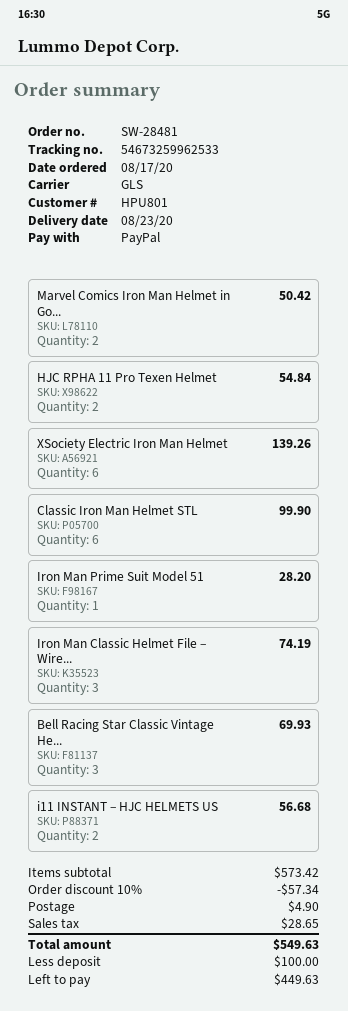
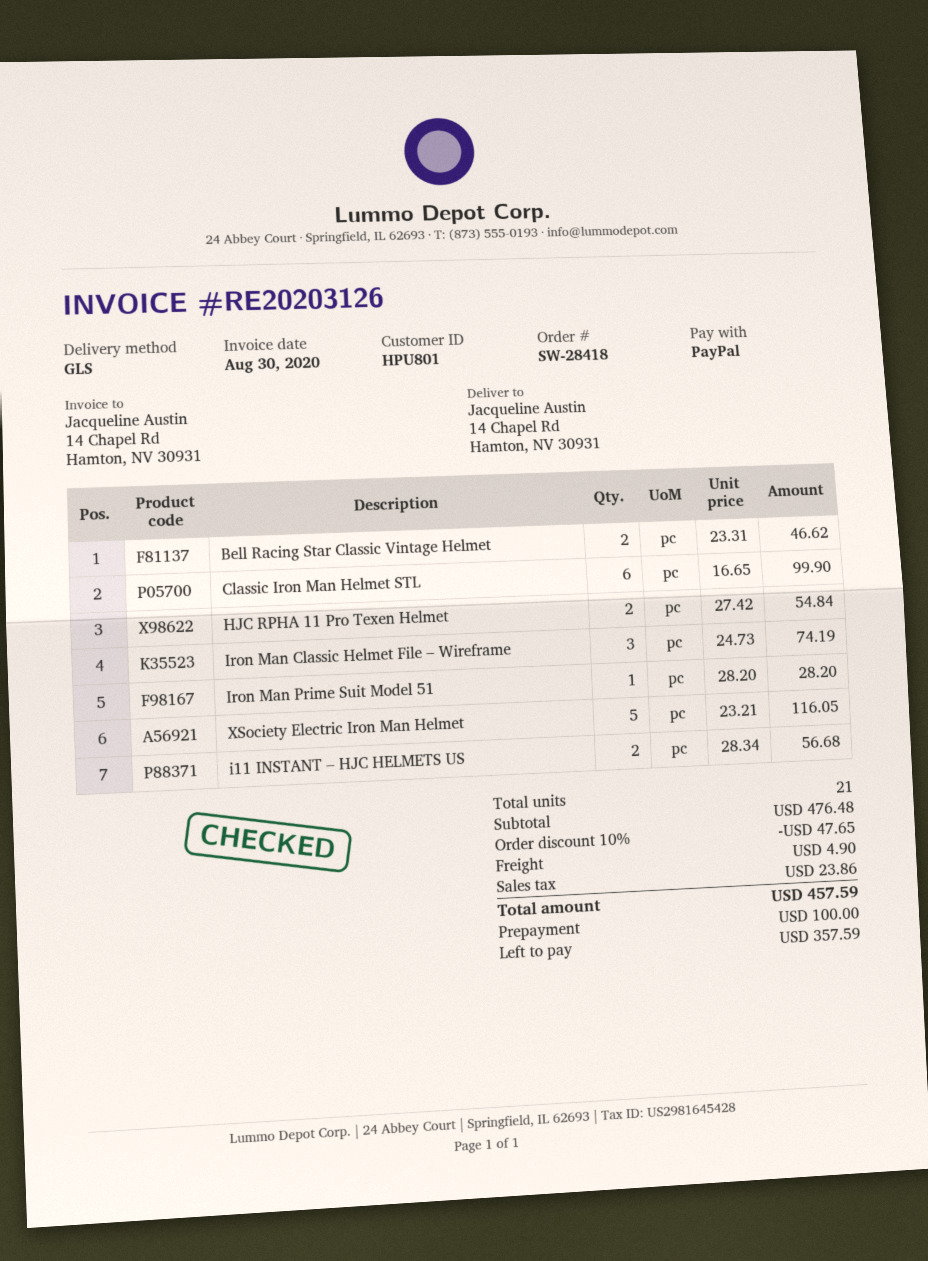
order number: SW-28481 -> SW-28418
Marvel Comics Iron Man Helmet in Go...: 2 for 50.42 -> none
XSociety Electric Iron Man Helmet: 6 for 139.26 -> 5 for 116.05
Bell Racing Star Classic Vintage He...: 3 for 69.93 -> 2 for 46.62
subtotal: 573.42 -> 476.48
discount: 10% = 57.34 -> 10% = 47.65
tax: 28.65 -> 23.86
total: 549.63 -> 457.59
balance: 449.63 -> 357.59

